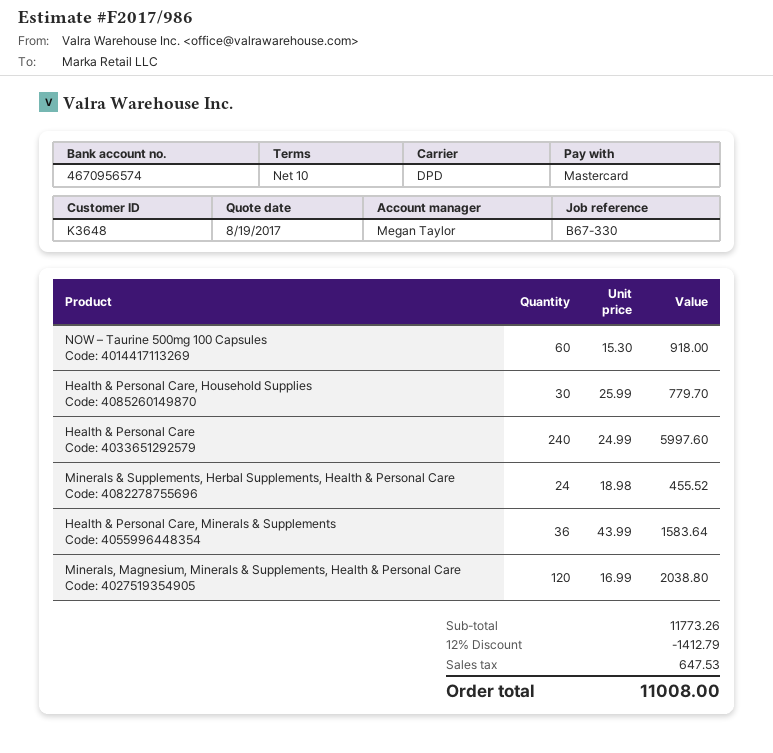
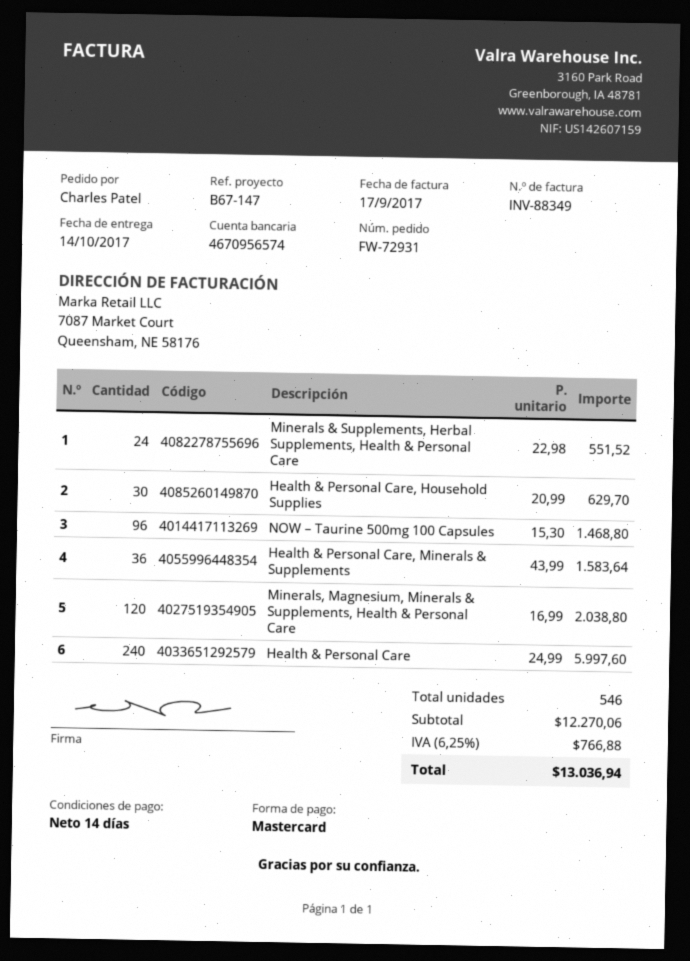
payment terms: 10 days -> 14 days
reference: B67-330 -> B67-147
NOW – Taurine 500mg 100 Capsules: 60 x 15.30 = 918.00 -> 96 x 15.30 = 1468.80
Health & Personal Care, Household Supplies: 30 x 25.99 = 779.70 -> 30 x 20.99 = 629.70
Minerals & Supplements, Herbal Supplements, Health & Personal Care: 24 x 18.98 = 455.52 -> 24 x 22.98 = 551.52
subtotal: 11773.26 -> 12270.06
discount: 12% = 1412.79 -> none
tax: 647.53 -> 766.88
total: 11008.00 -> 13036.94

